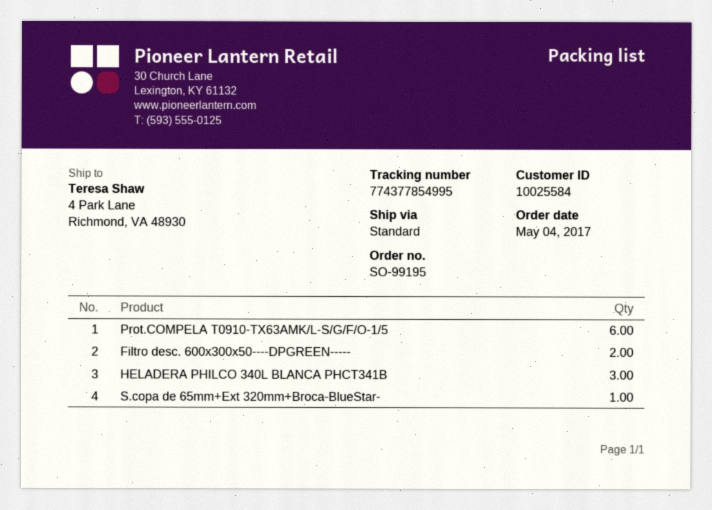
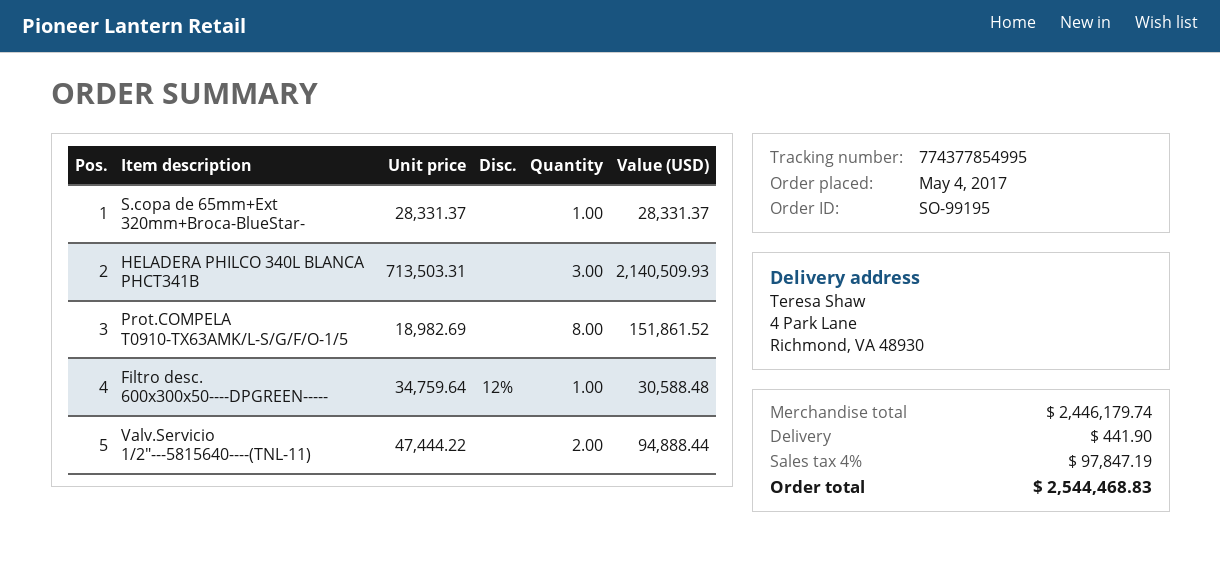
Prot.COMPELA T0910-TX63AMK/L-S/G/F/O-1/5: 6 -> 8
Filtro desc. 600x300x50----DPGREEN-----: 2 -> 1
Valv.Servicio 1/2"---5815640----(TNL-11): none -> 2

